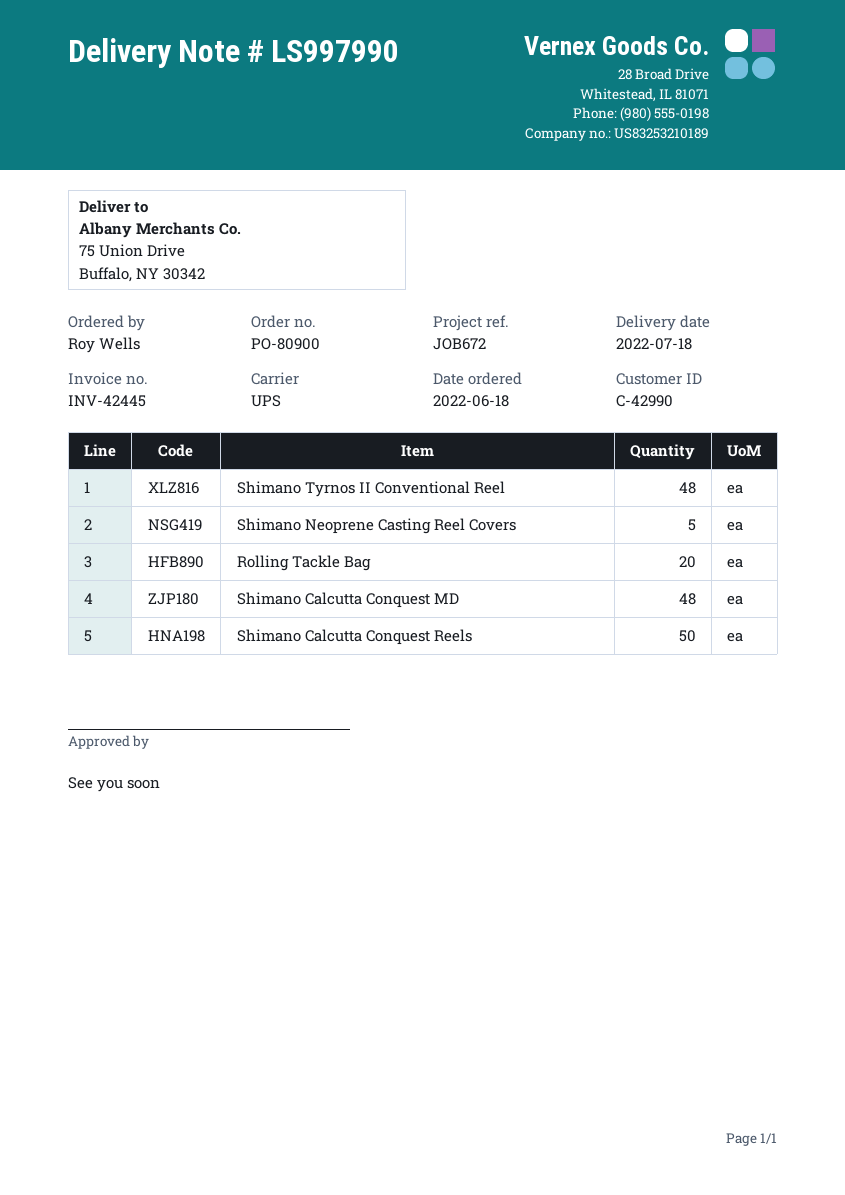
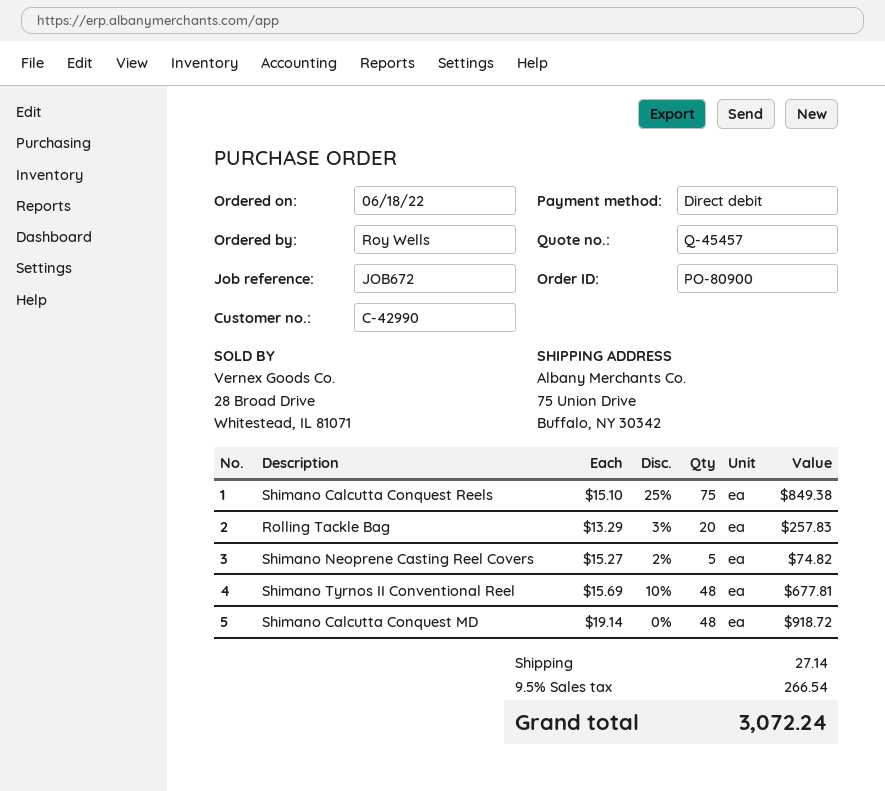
Shimano Calcutta Conquest Reels: 50 -> 75

